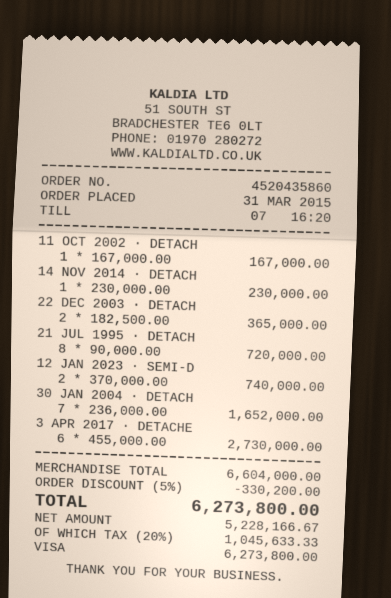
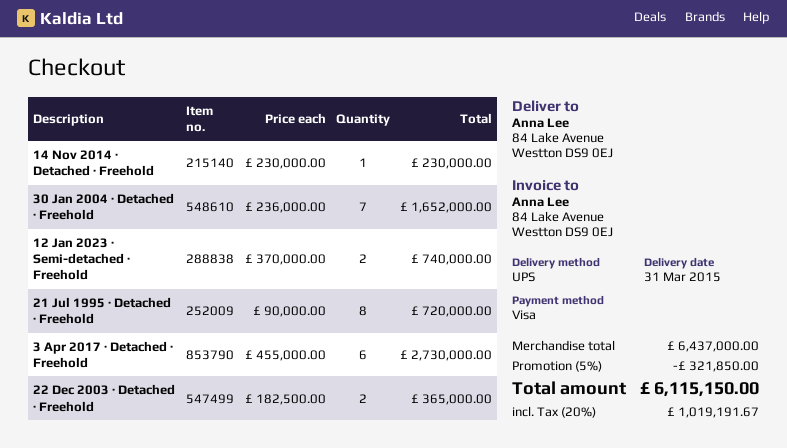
11 OCT 2002 · DETACH: 1 x 167000.00 = 167000.00 -> none
subtotal: 6604000.00 -> 6437000.00
discount: 5% = 330200.00 -> 5% = 321850.00
tax: 20% = 1045633.33 -> 20% = 1019191.67
total: 6273800.00 -> 6115150.00

